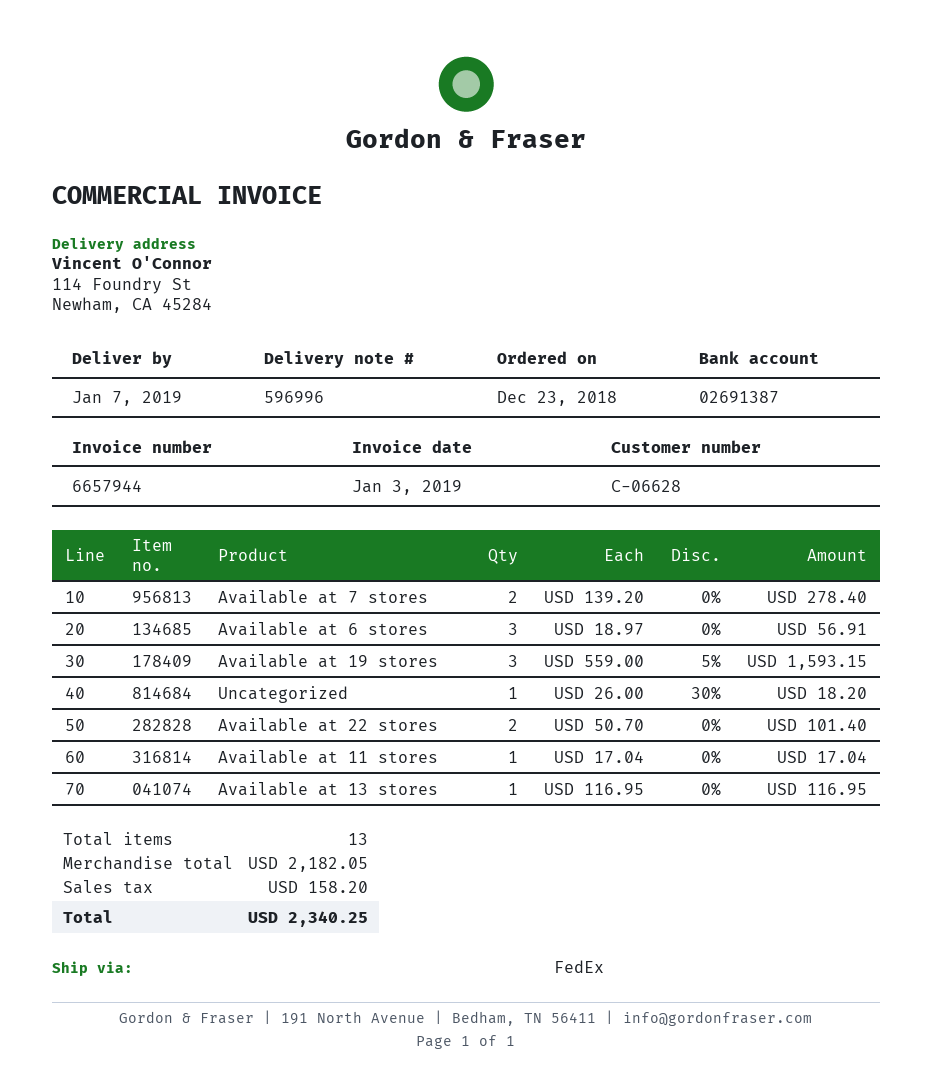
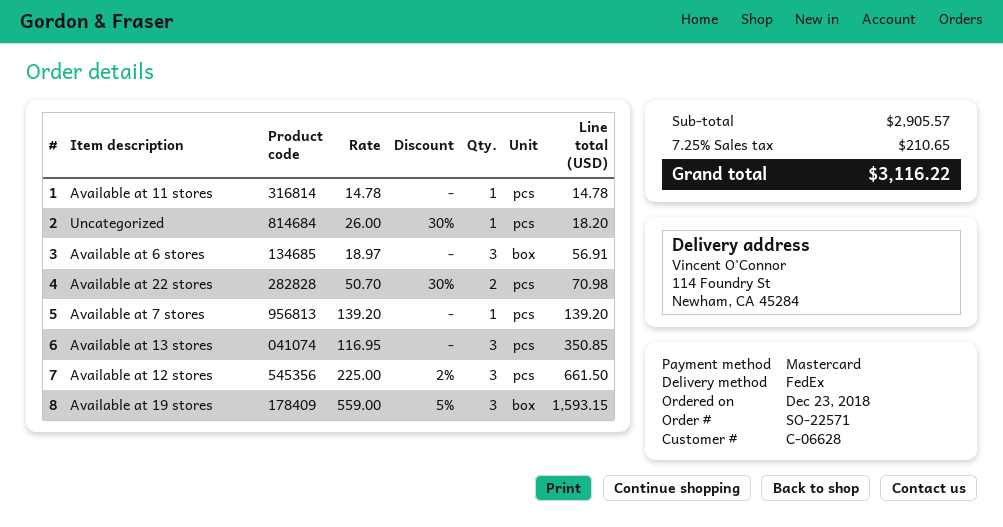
Available at 7 stores: 2 x 139.20 = 278.40 -> 1 x 139.20 = 139.20
Available at 22 stores: 2 x 50.70 = 101.40 -> 2 x 50.70 - 30% = 70.98
Available at 11 stores: 1 x 17.04 = 17.04 -> 1 x 14.78 = 14.78
Available at 13 stores: 1 x 116.95 = 116.95 -> 3 x 116.95 = 350.85
Available at 12 stores: none -> 3 x 225.00 - 2% = 661.50
subtotal: 2182.05 -> 2905.57
tax: 158.20 -> 210.65
total: 2340.25 -> 3116.22

